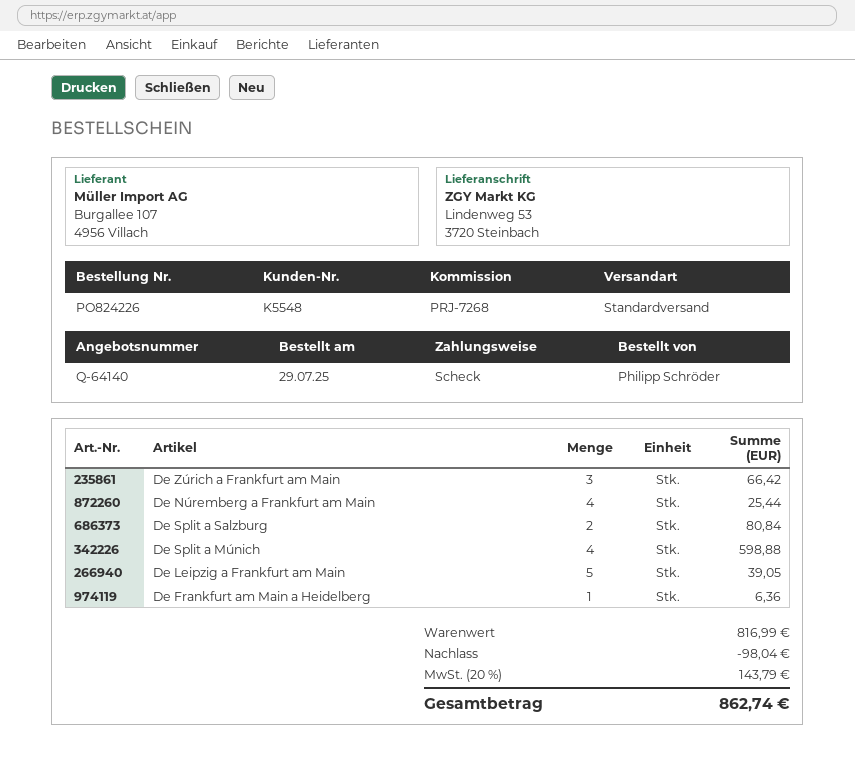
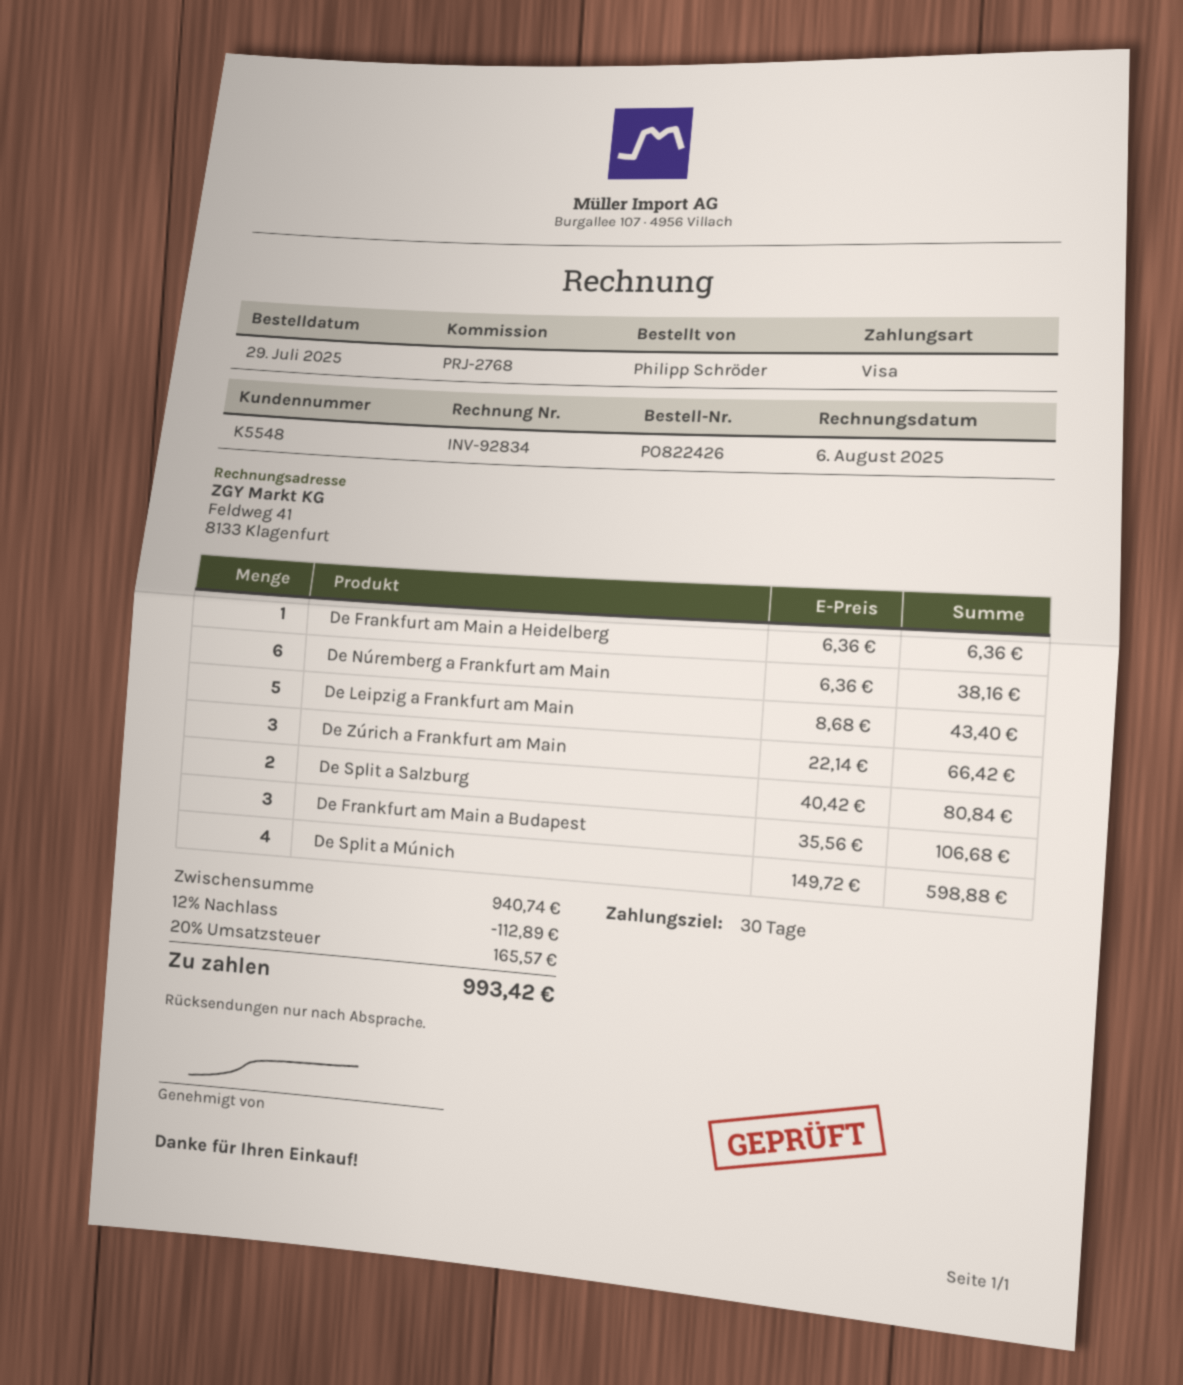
order number: PO824226 -> PO822426
reference: PRJ-7268 -> PRJ-2768
payment method: cheque -> Visa
De Núremberg a Frankfurt am Main: 4 for 25.44 -> 6 for 38.16
De Leipzig a Frankfurt am Main: 5 for 39.05 -> 5 for 43.40
De Frankfurt am Main a Budapest: none -> 3 for 106.68
subtotal: 816.99 -> 940.74
discount: 98.04 -> 112.89
tax: 20% = 143.79 -> 20% = 165.57
total: 862.74 -> 993.42

